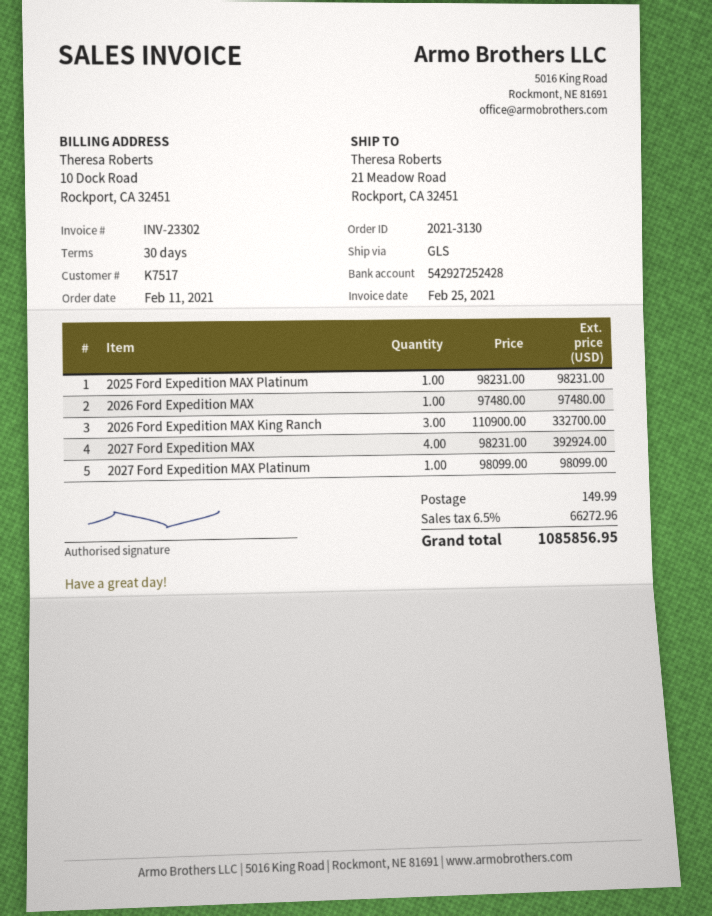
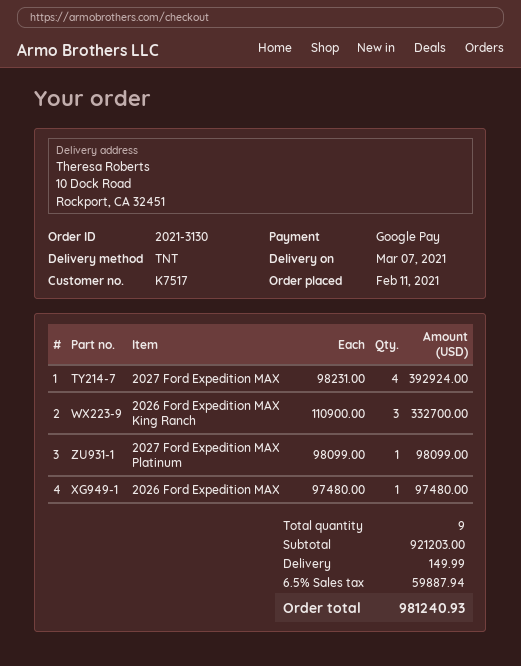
shipping method: GLS -> TNT
ship to: 21 Meadow Road, Rockport, CA 32451 -> 10 Dock Road, Rockport, CA 32451
2025 Ford Expedition MAX Platinum: 1 x 98231.00 = 98231.00 -> none
tax: 6.5% = 66272.96 -> 6.5% = 59887.94
total: 1085856.95 -> 981240.93

